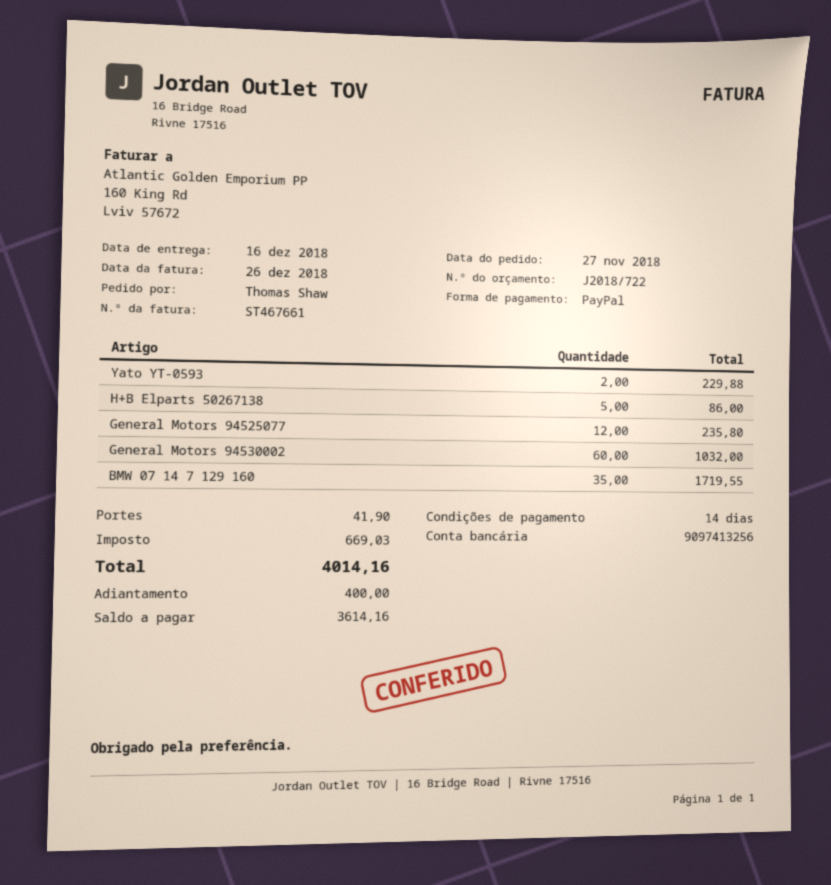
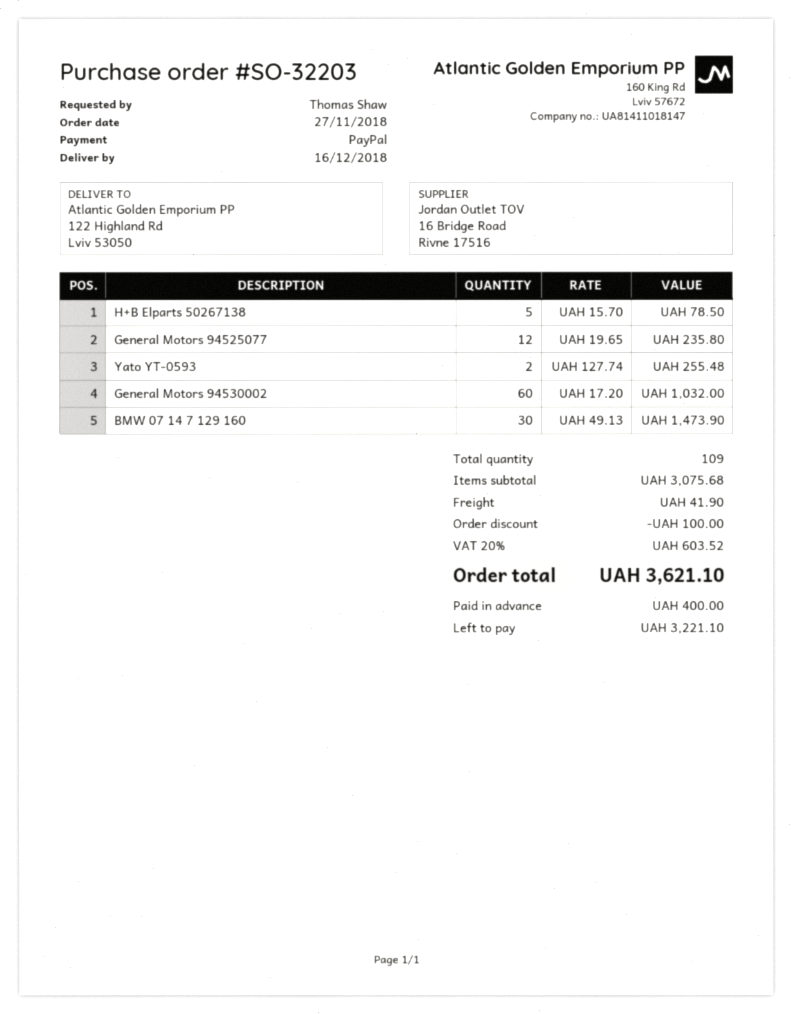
Yato YT-0593: 2 for 229.88 -> 2 for 255.48
H+B Elparts 50267138: 5 for 86.00 -> 5 for 78.50
BMW 07 14 7 129 160: 35 for 1719.55 -> 30 for 1473.90
discount: none -> 100.00
tax: 669.03 -> 603.52
total: 4014.16 -> 3621.10
balance: 3614.16 -> 3221.10

